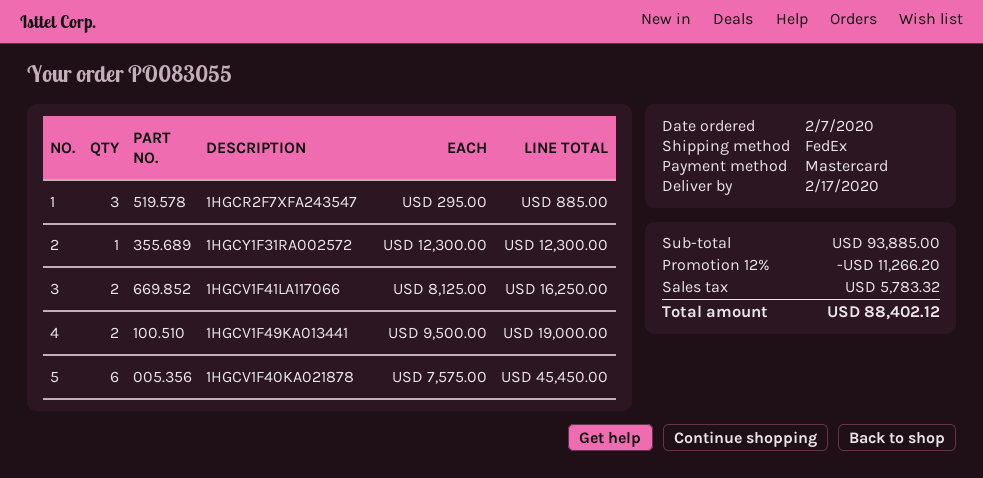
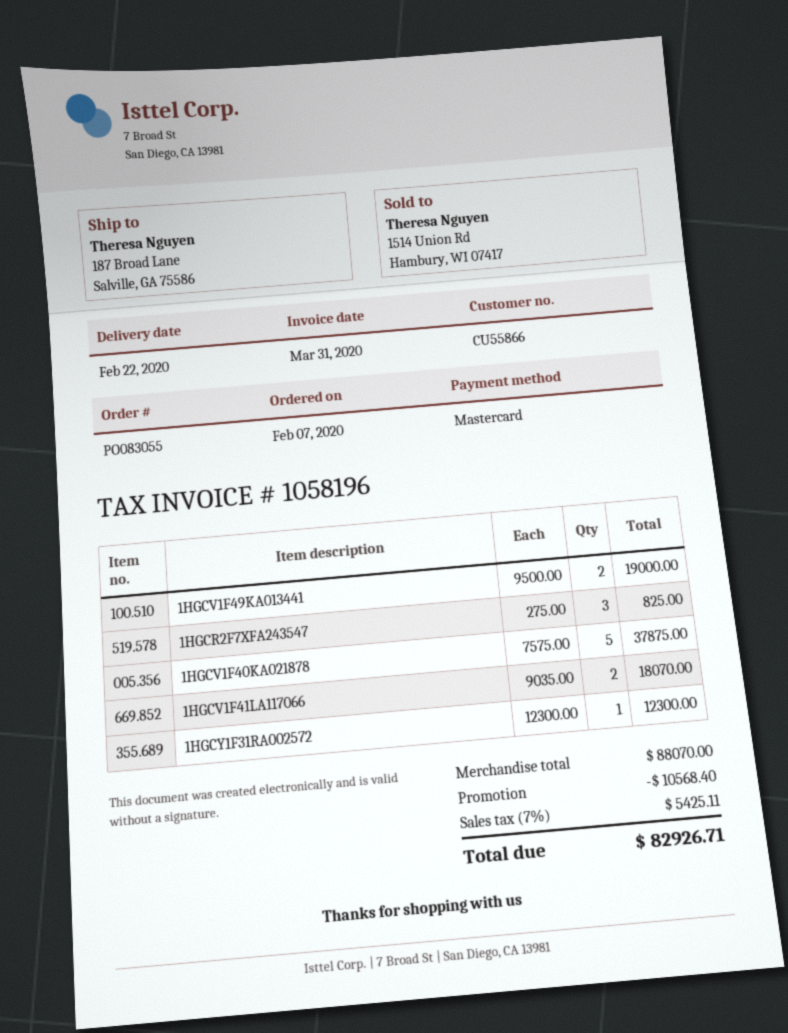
delivery date: 2020-02-17 -> 2020-02-22
1HGCR2F7XFA243547: 3 x 295.00 = 885.00 -> 3 x 275.00 = 825.00
1HGCV1F41LA117066: 2 x 8125.00 = 16250.00 -> 2 x 9035.00 = 18070.00
1HGCV1F40KA021878: 6 x 7575.00 = 45450.00 -> 5 x 7575.00 = 37875.00
subtotal: 93885.00 -> 88070.00
discount: 11266.20 -> 10568.40
tax: 5783.32 -> 5425.11
total: 88402.12 -> 82926.71

